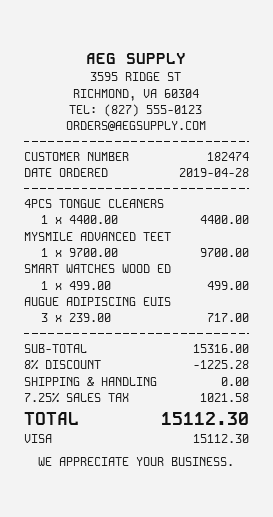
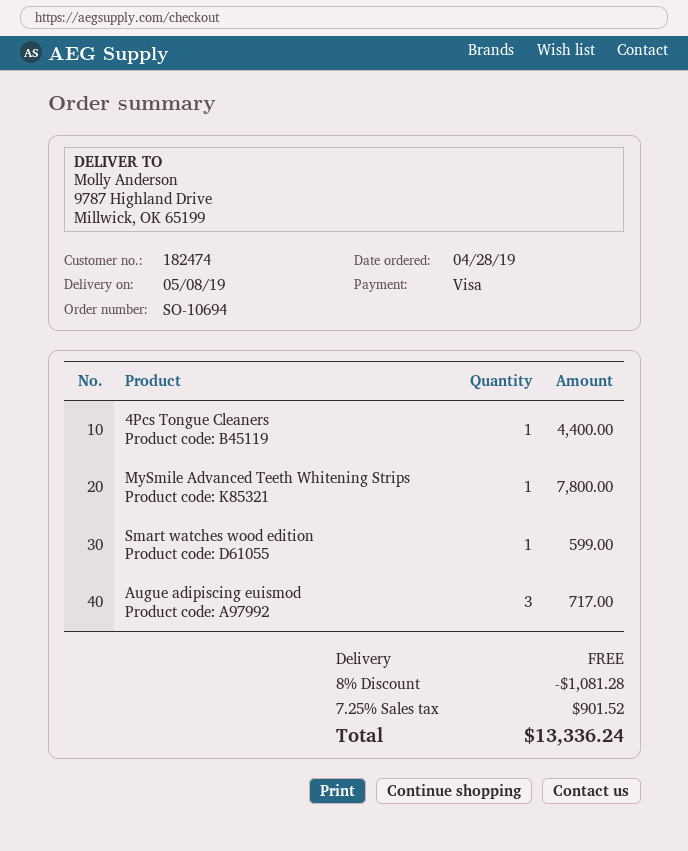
MYSMILE ADVANCED TEET: 1 for 9700.00 -> 1 for 7800.00
SMART WATCHES WOOD ED: 1 for 499.00 -> 1 for 599.00
discount: 8% = 1225.28 -> 8% = 1081.28
tax: 7.25% = 1021.58 -> 7.25% = 901.52
total: 15112.30 -> 13336.24

